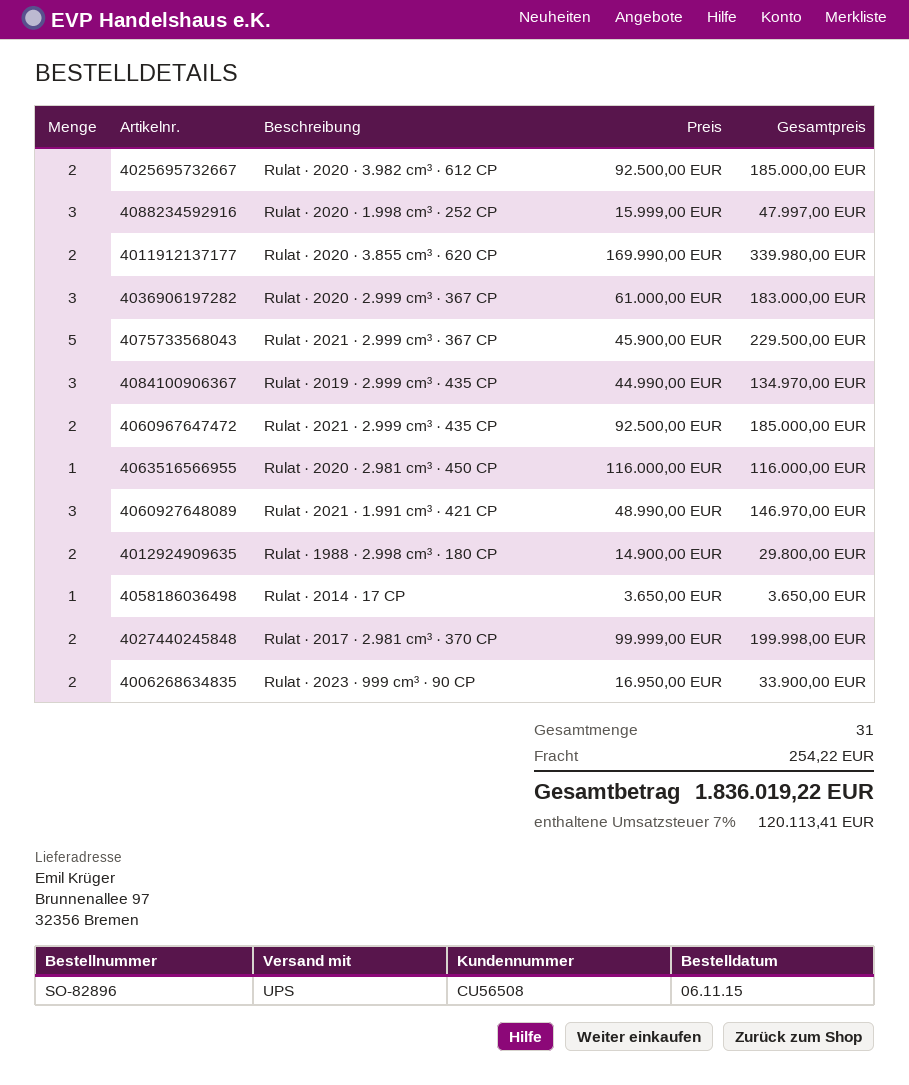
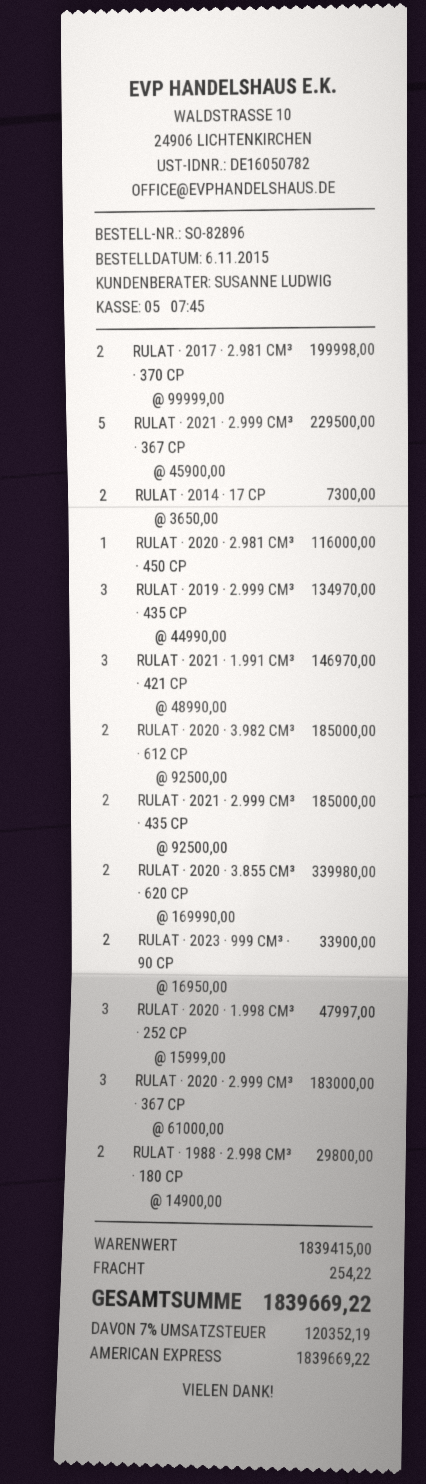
Rulat · 2014 · 17 CP: 1 x 3650.00 = 3650.00 -> 2 x 3650.00 = 7300.00
tax: 7% = 120113.41 -> 7% = 120352.19
total: 1836019.22 -> 1839669.22

